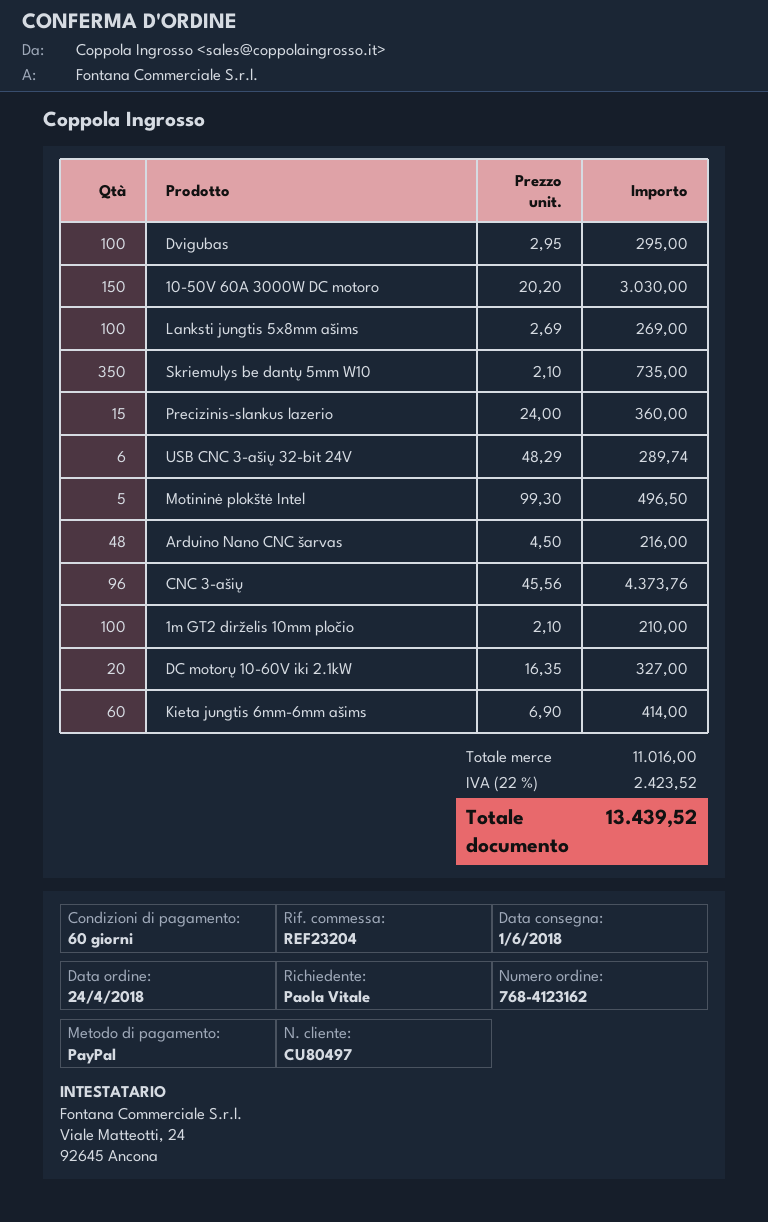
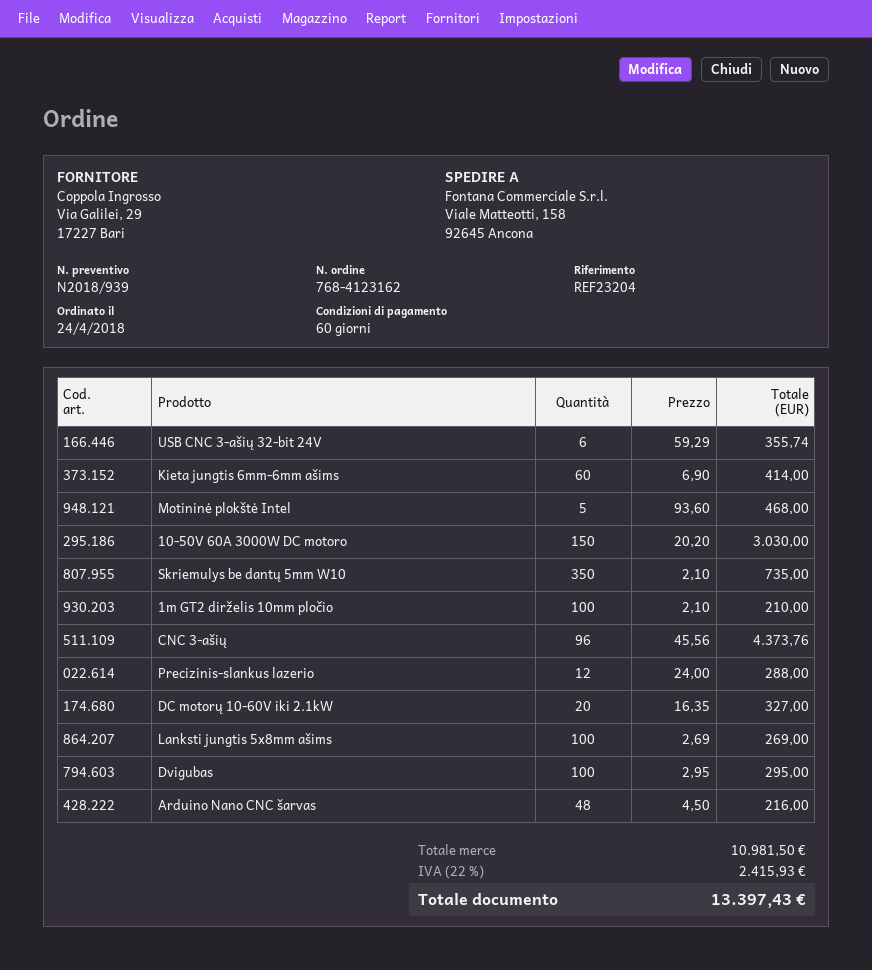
Precizinis-slankus lazerio: 15 x 24.00 = 360.00 -> 12 x 24.00 = 288.00
USB CNC 3-ašių 32-bit 24V: 6 x 48.29 = 289.74 -> 6 x 59.29 = 355.74
Motininė plokštė Intel: 5 x 99.30 = 496.50 -> 5 x 93.60 = 468.00
subtotal: 11016.00 -> 10981.50
tax: 22% = 2423.52 -> 22% = 2415.93
total: 13439.52 -> 13397.43

